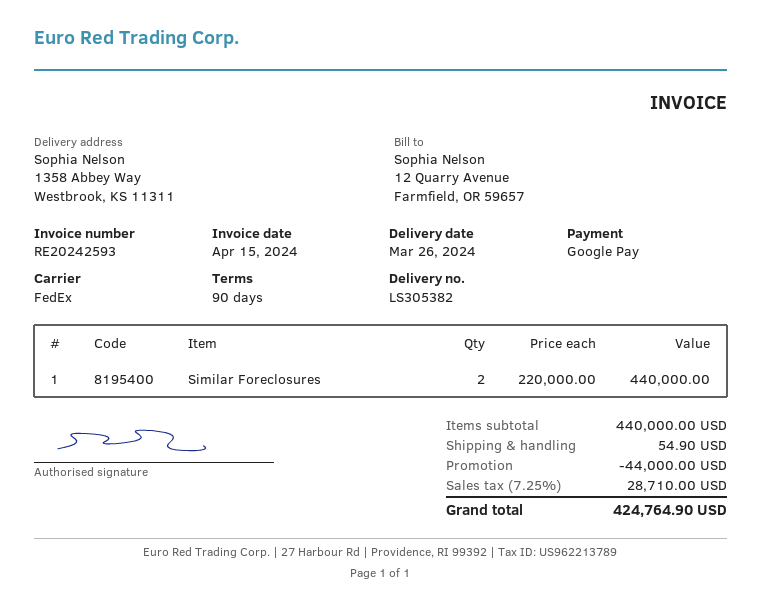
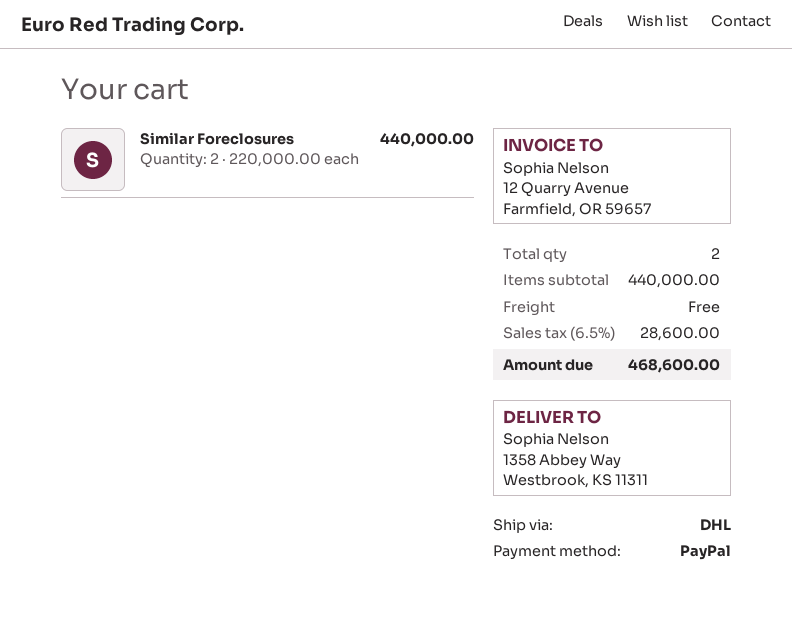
payment method: Google Pay -> PayPal
shipping method: FedEx -> DHL
discount: 44000.00 -> none
shipping: 54.90 -> 0.00
tax: 7.25% = 28710.00 -> 6.5% = 28600.00
total: 424764.90 -> 468600.00

